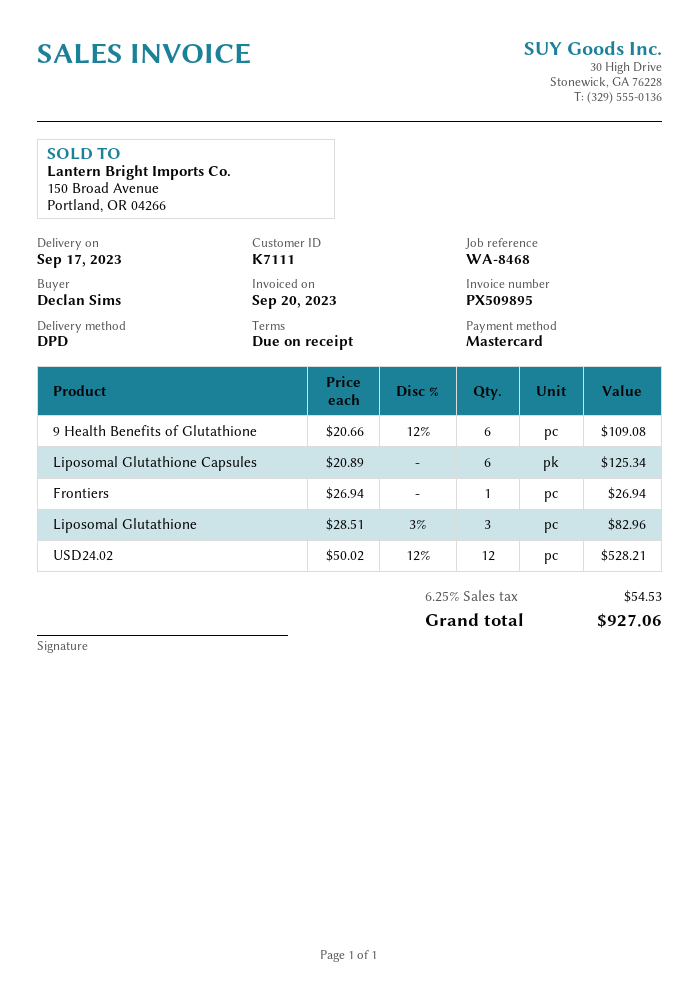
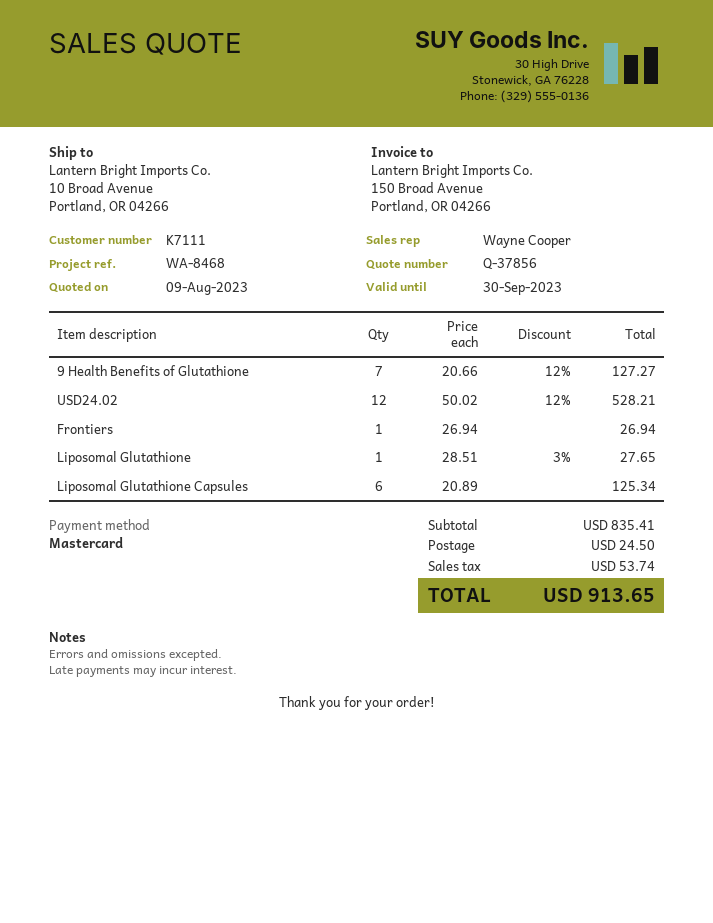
9 Health Benefits of Glutathione: 6 x 20.66 - 12% = 109.08 -> 7 x 20.66 - 12% = 127.27
Liposomal Glutathione: 3 x 28.51 - 3% = 82.96 -> 1 x 28.51 - 3% = 27.65
shipping: none -> 24.50
tax: 54.53 -> 53.74
total: 927.06 -> 913.65

